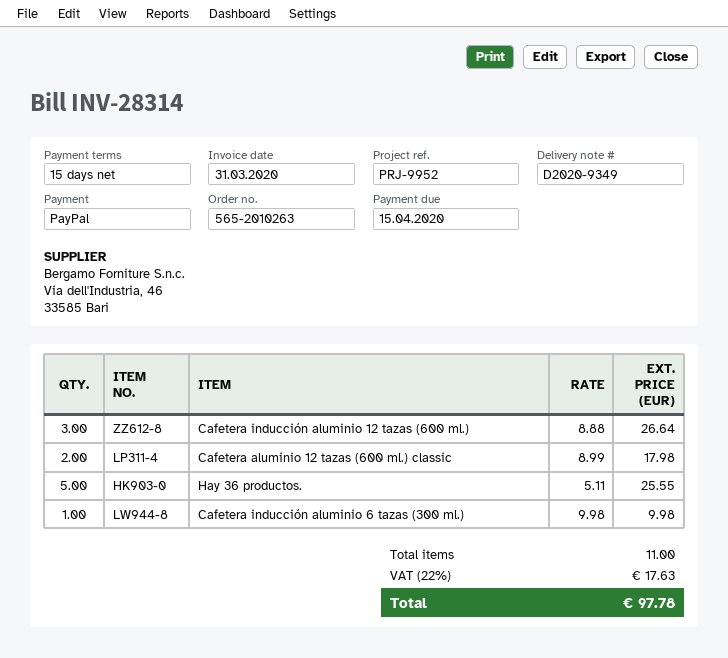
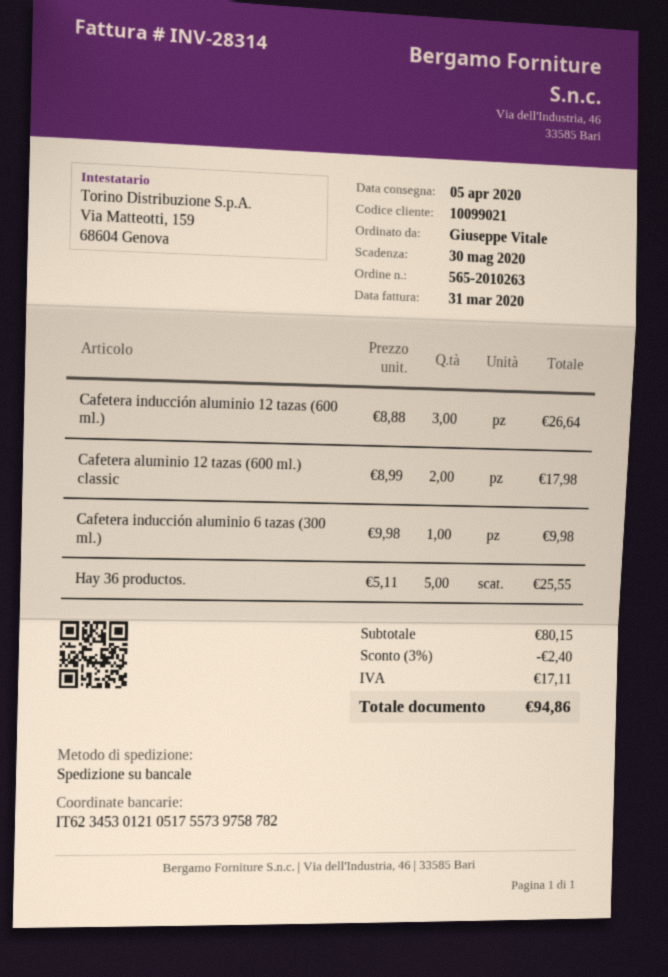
due date: 2020-04-15 -> 2020-05-30
discount: none -> 3% = 2.40
tax: 17.63 -> 17.11
total: 97.78 -> 94.86

